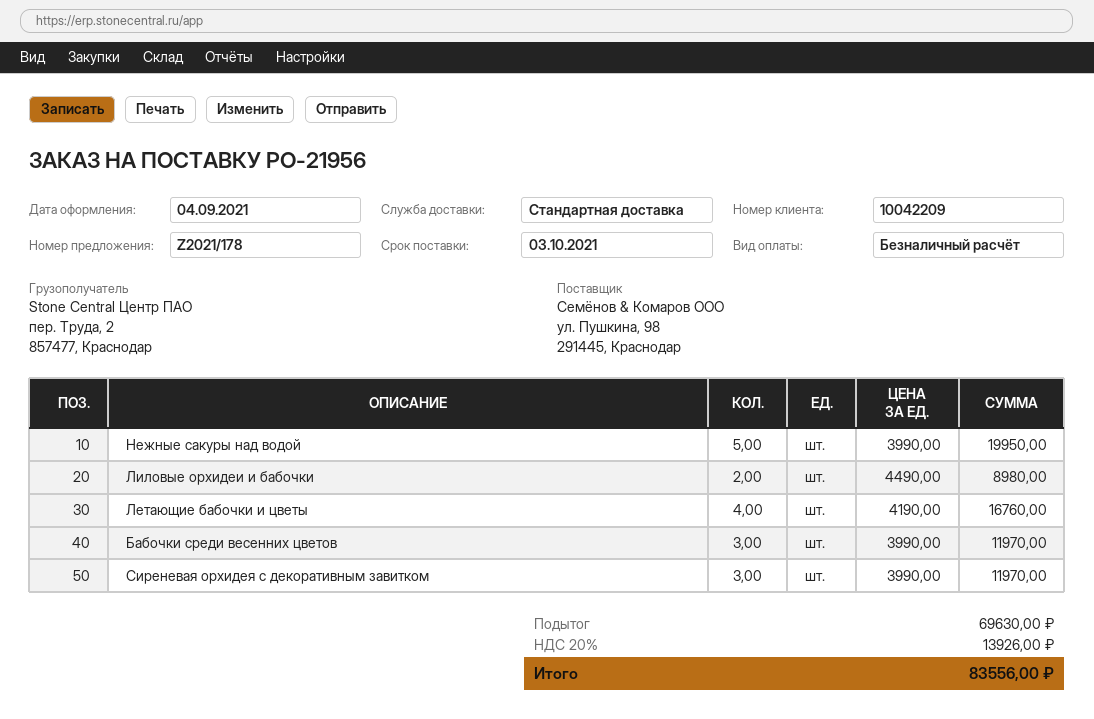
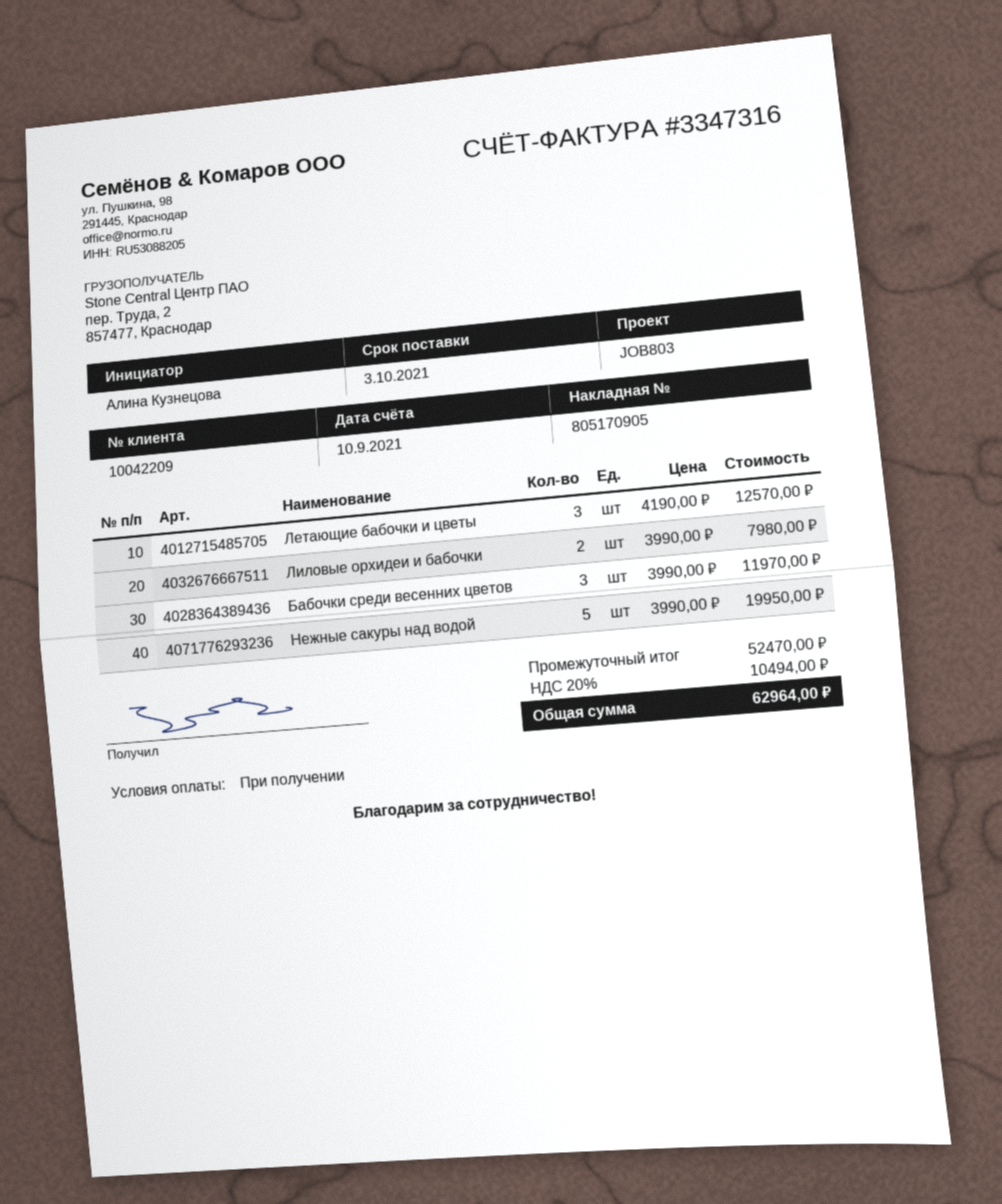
Лиловые орхидеи и бабочки: 2 x 4490.00 = 8980.00 -> 2 x 3990.00 = 7980.00
Летающие бабочки и цветы: 4 x 4190.00 = 16760.00 -> 3 x 4190.00 = 12570.00
Сиреневая орхидея с декоративным завитком: 3 x 3990.00 = 11970.00 -> none
subtotal: 69630.00 -> 52470.00
tax: 20% = 13926.00 -> 20% = 10494.00
total: 83556.00 -> 62964.00

